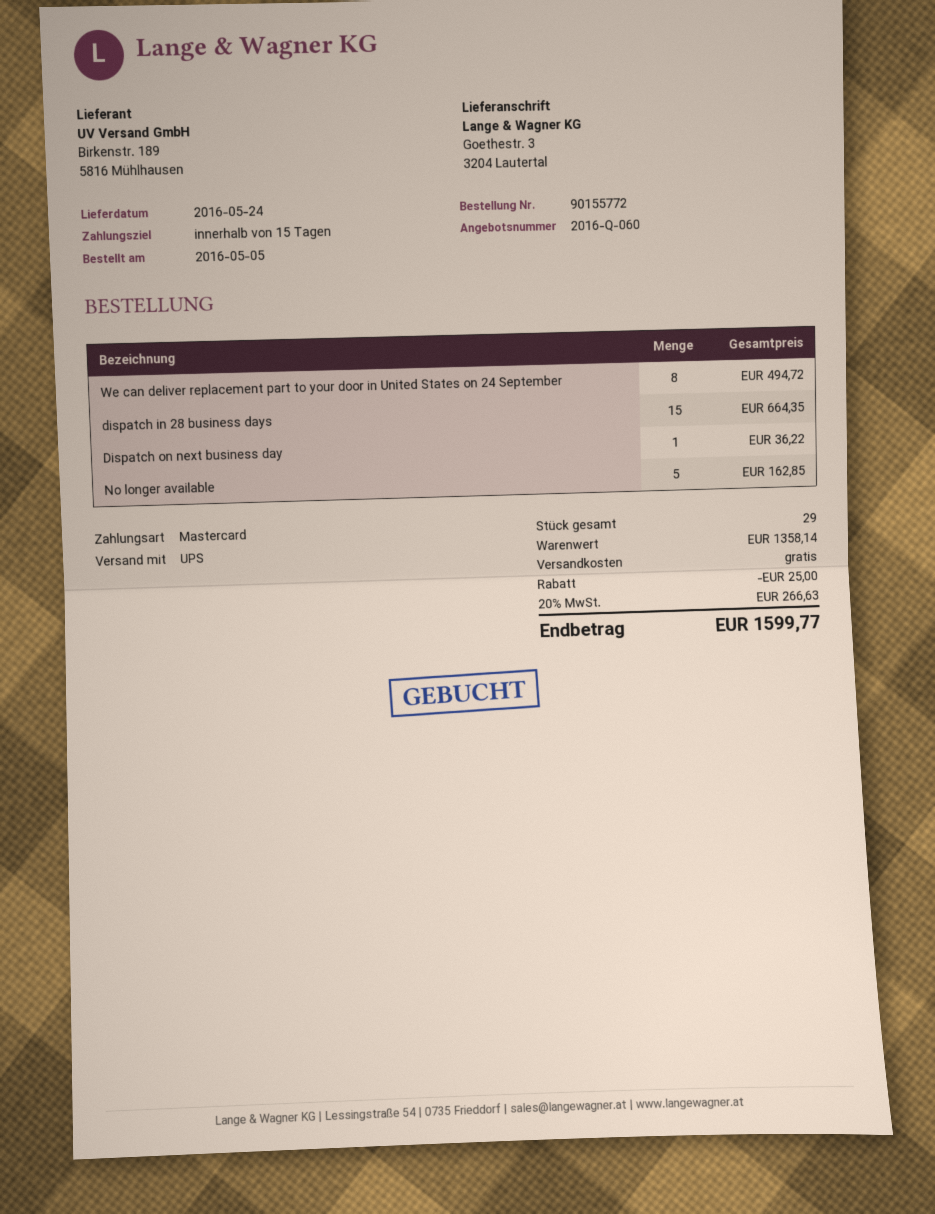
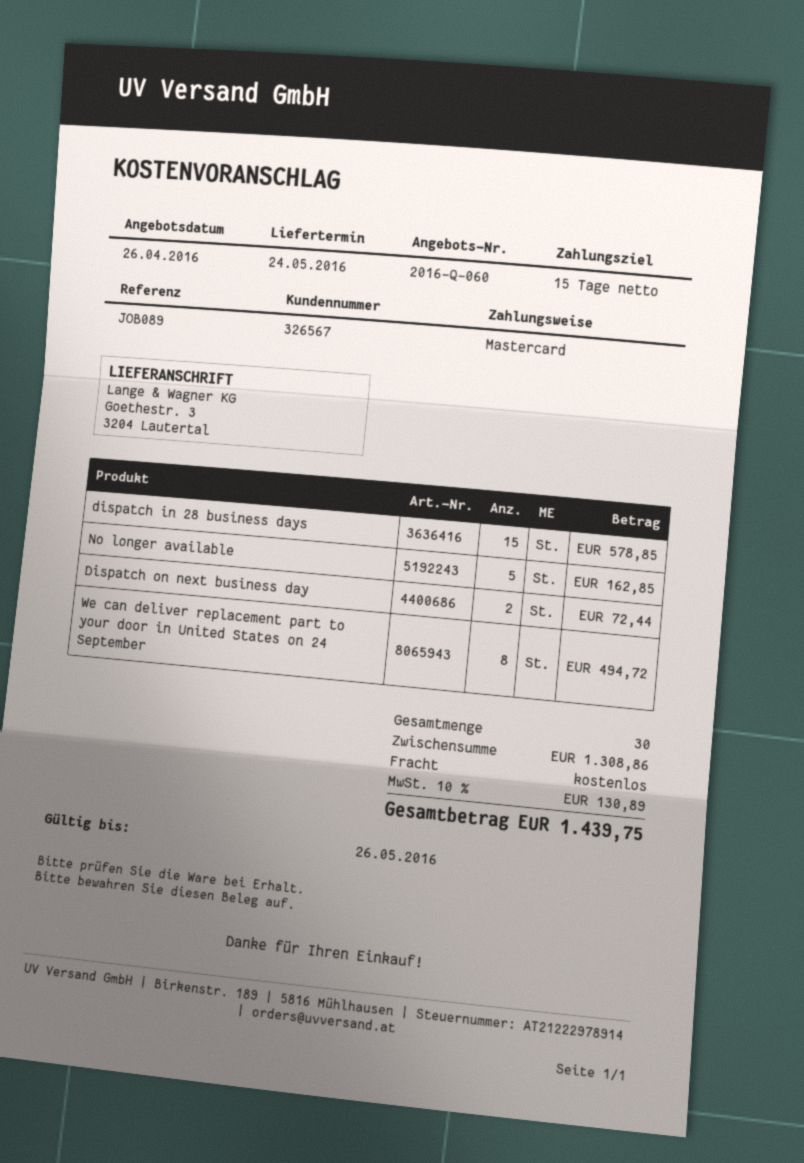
dispatch in 28 business days: 15 for 664.35 -> 15 for 578.85
Dispatch on next business day: 1 for 36.22 -> 2 for 72.44
total quantity: 29 -> 30
subtotal: 1358.14 -> 1308.86
discount: 25.00 -> none
tax: 20% = 266.63 -> 10% = 130.89
total: 1599.77 -> 1439.75

